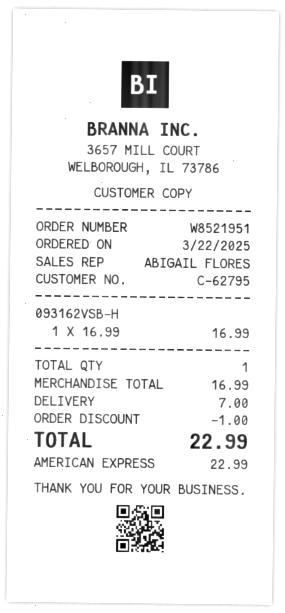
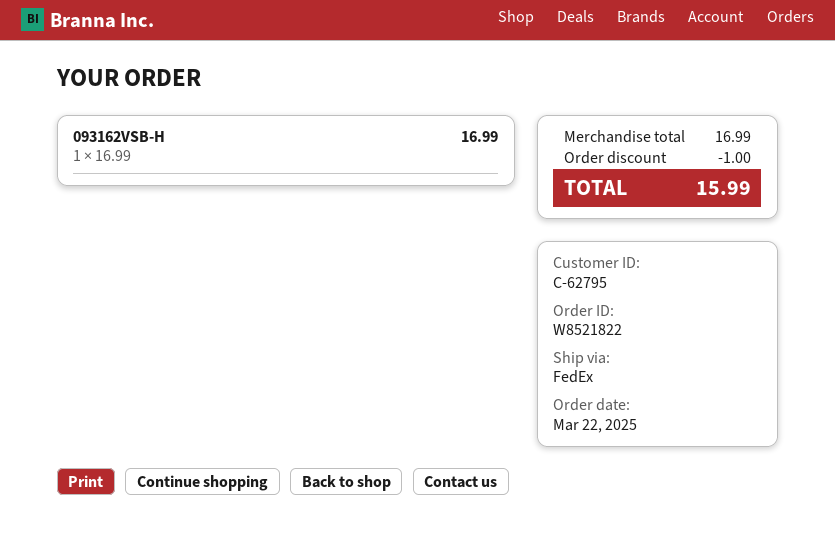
order number: W8521951 -> W8521822
shipping: 7.00 -> none
total: 22.99 -> 15.99

